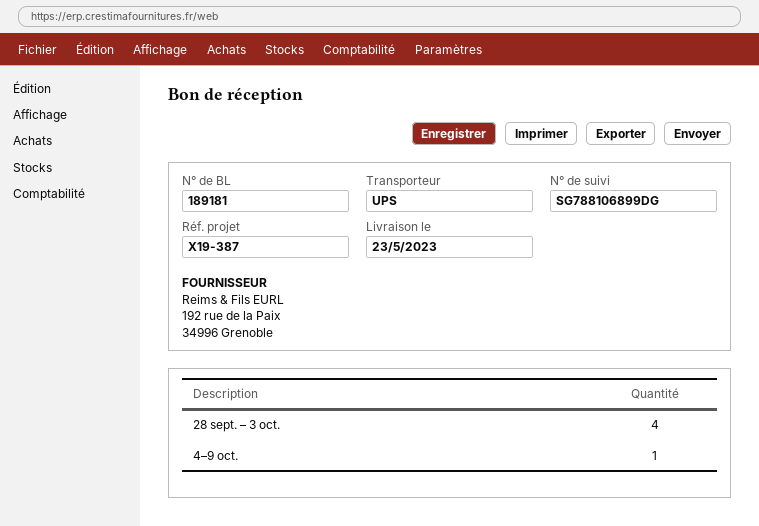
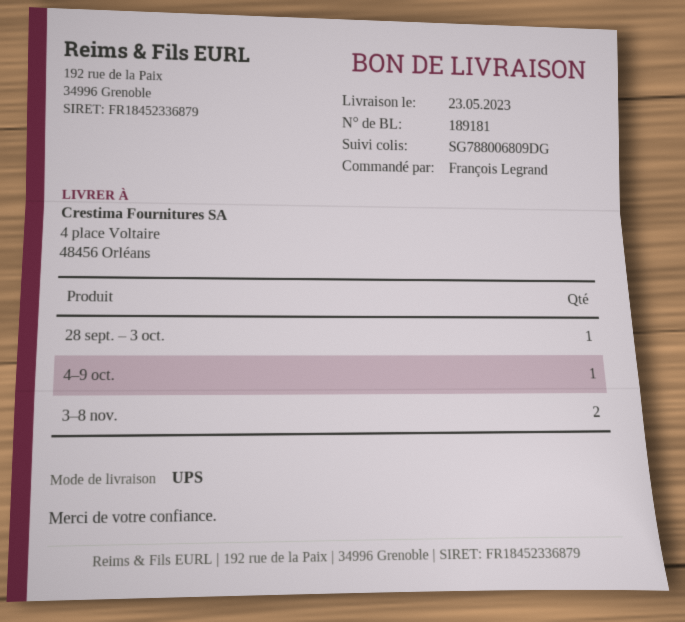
tracking number: SG788106899DG -> SG788006809DG
28 sept. – 3 oct.: 4 -> 1
3–8 nov.: none -> 2

